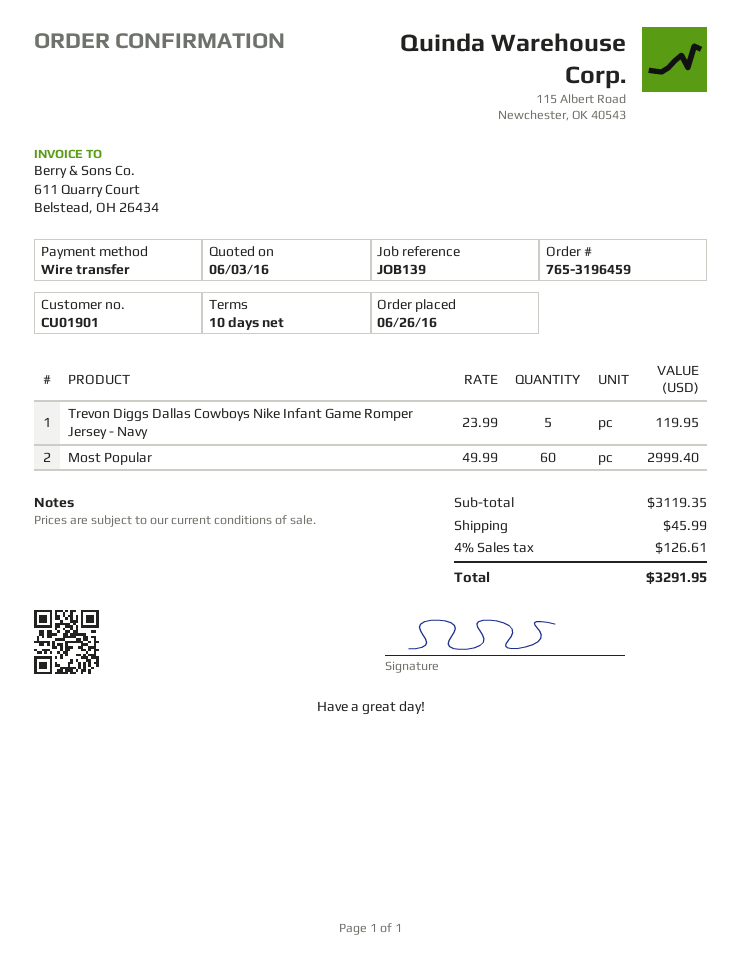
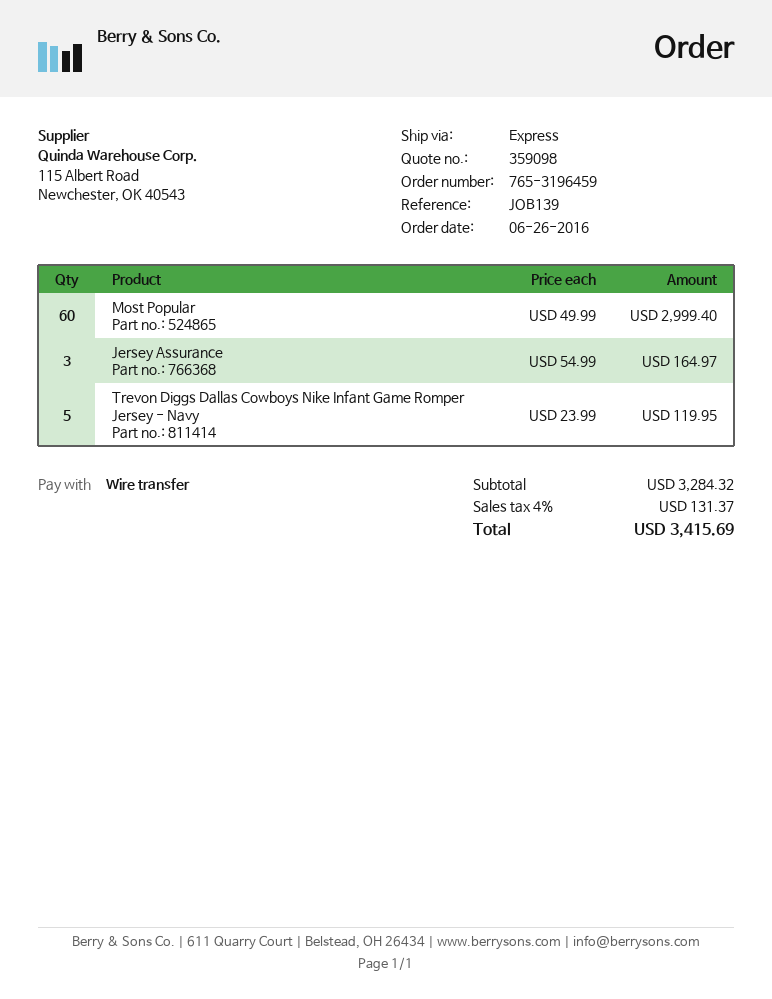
Jersey Assurance: none -> 3 x 54.99 = 164.97
subtotal: 3119.35 -> 3284.32
shipping: 45.99 -> none
tax: 4% = 126.61 -> 4% = 131.37
total: 3291.95 -> 3415.69

